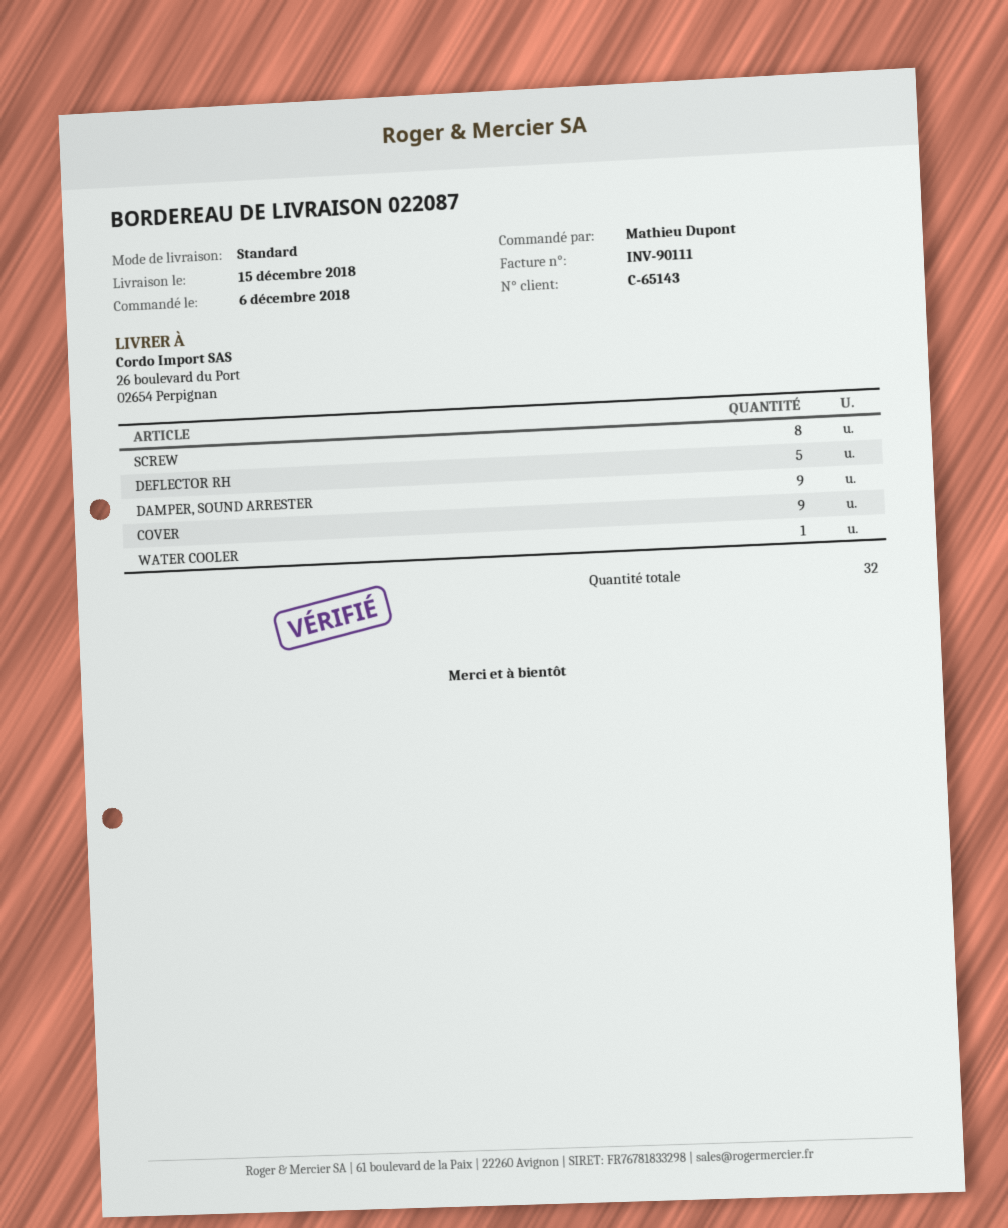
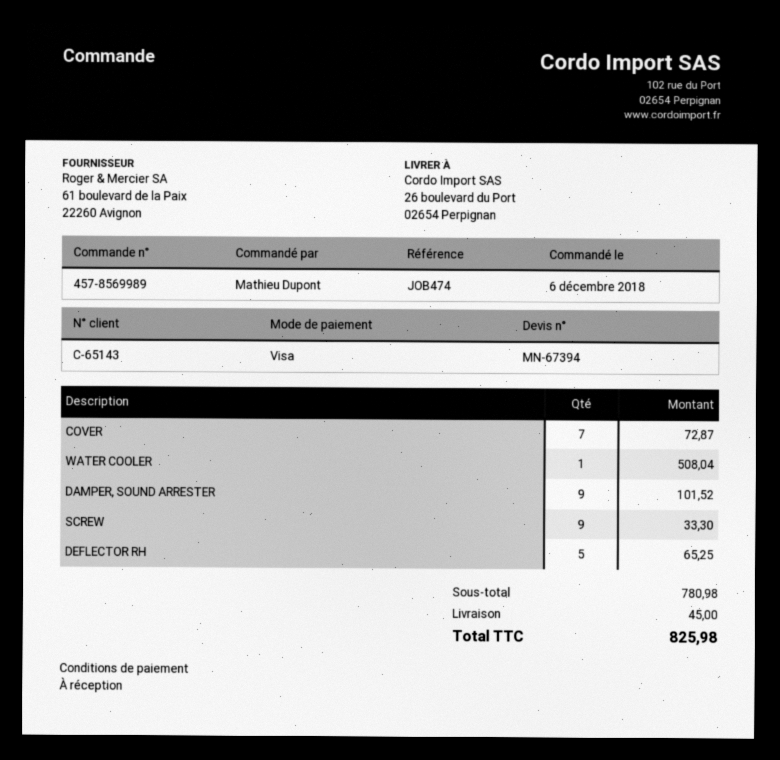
SCREW: 8 -> 9
COVER: 9 -> 7

